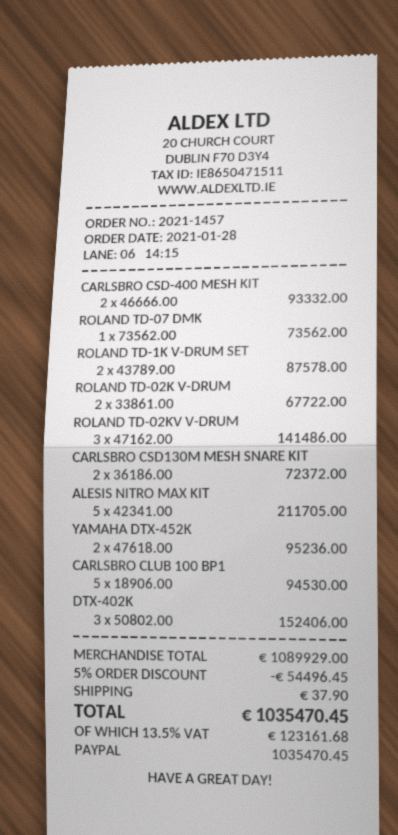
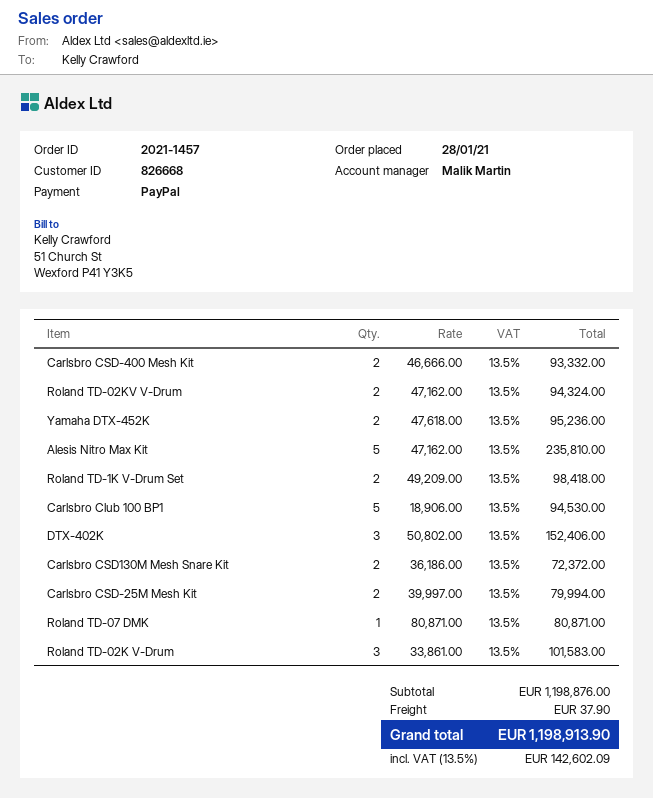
ROLAND TD-07 DMK: 1 x 73562.00 = 73562.00 -> 1 x 80871.00 = 80871.00
ROLAND TD-1K V-DRUM SET: 2 x 43789.00 = 87578.00 -> 2 x 49209.00 = 98418.00
ROLAND TD-02K V-DRUM: 2 x 33861.00 = 67722.00 -> 3 x 33861.00 = 101583.00
ROLAND TD-02KV V-DRUM: 3 x 47162.00 = 141486.00 -> 2 x 47162.00 = 94324.00
ALESIS NITRO MAX KIT: 5 x 42341.00 = 211705.00 -> 5 x 47162.00 = 235810.00
Carlsbro CSD-25M Mesh Kit: none -> 2 x 39997.00 = 79994.00
subtotal: 1089929.00 -> 1198876.00
discount: 5% = 54496.45 -> none
tax: 13.5% = 123161.68 -> 13.5% = 142602.09
total: 1035470.45 -> 1198913.90

